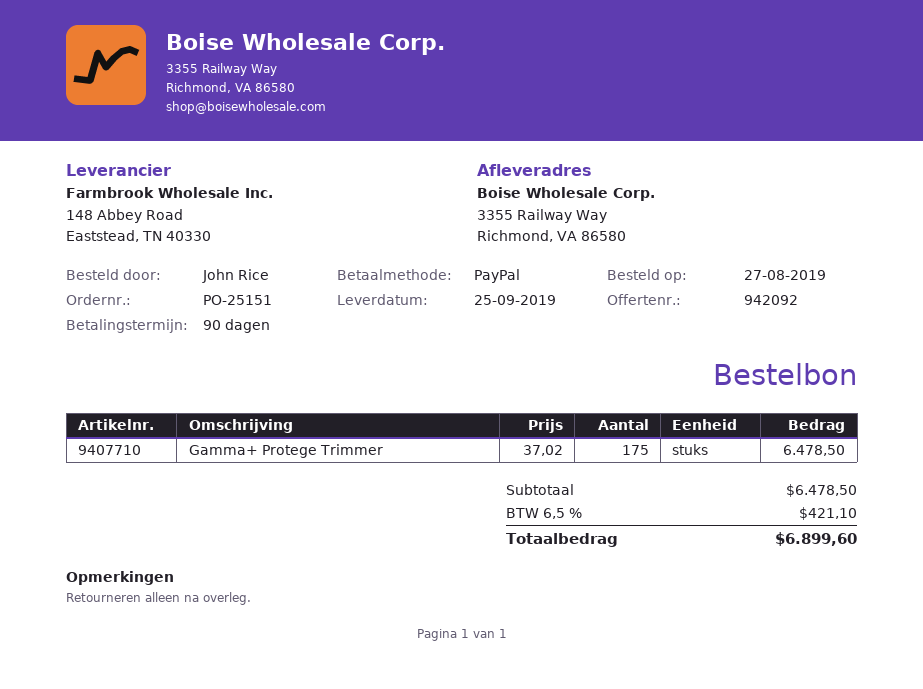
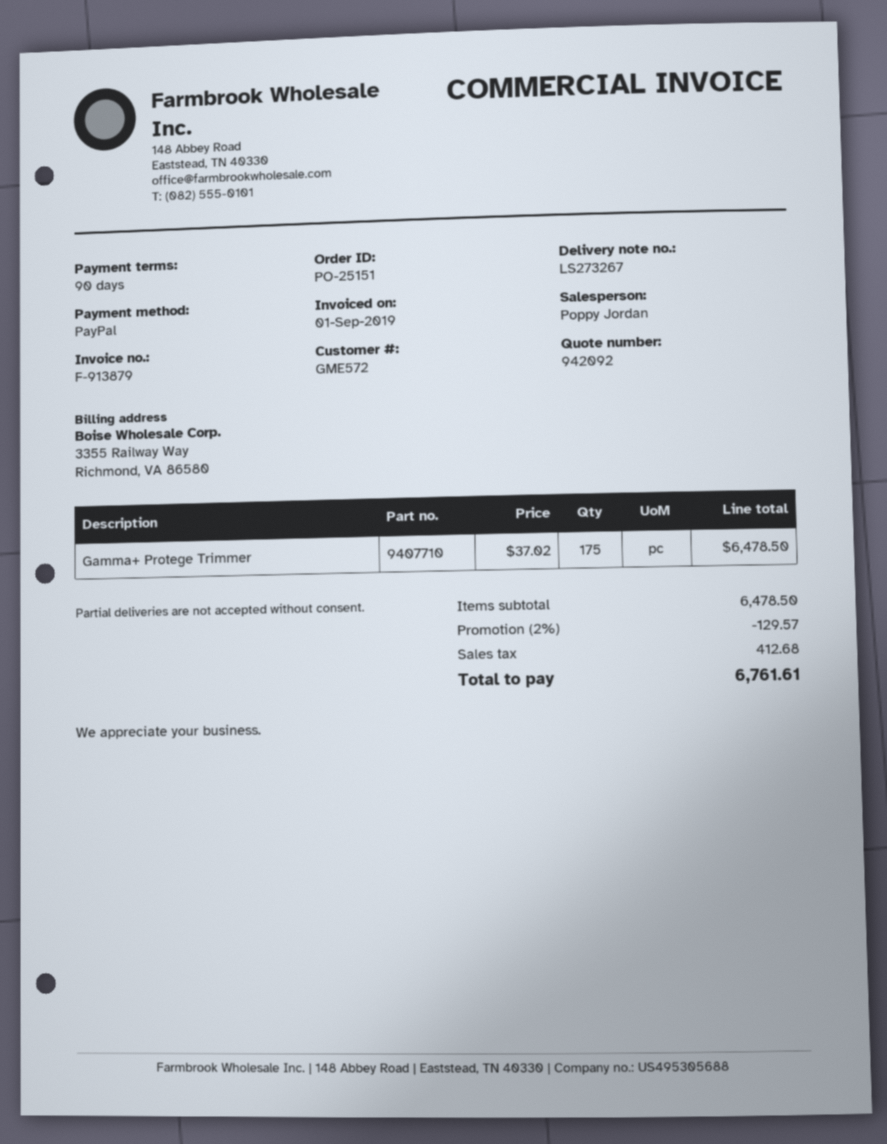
discount: none -> 2% = 129.57
tax: 421.10 -> 412.68
total: 6899.60 -> 6761.61

